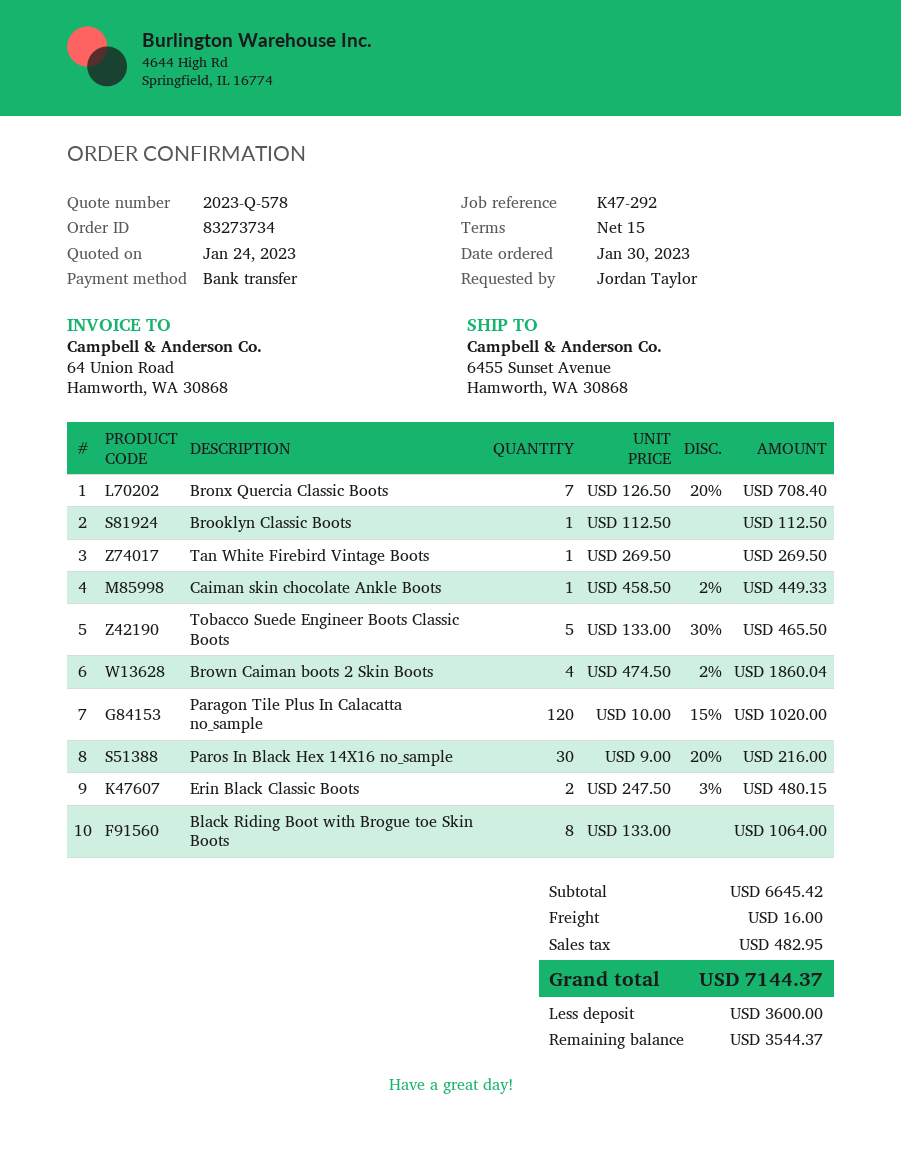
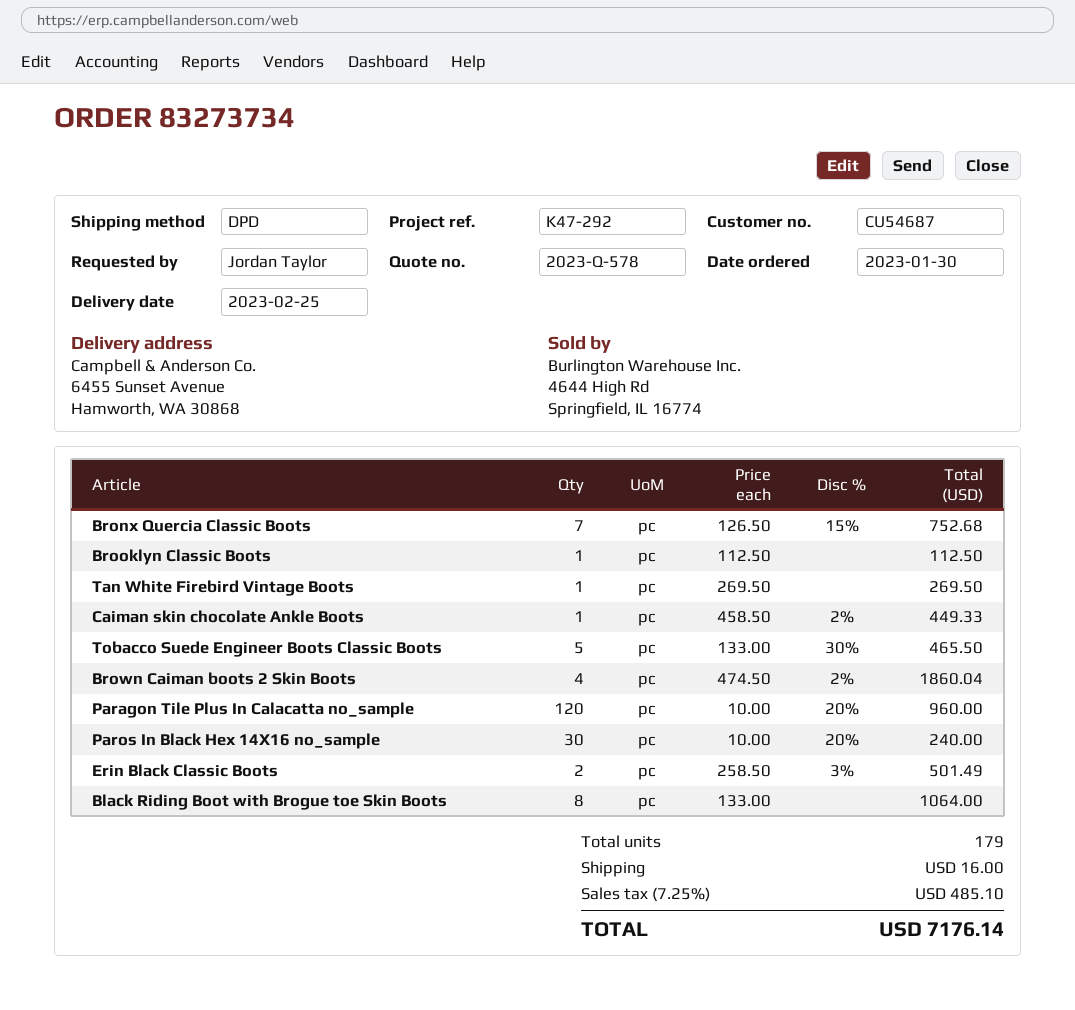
Bronx Quercia Classic Boots: 7 x 126.50 - 20% = 708.40 -> 7 x 126.50 - 15% = 752.68
Paragon Tile Plus In Calacatta no_sample: 120 x 10.00 - 15% = 1020.00 -> 120 x 10.00 - 20% = 960.00
Paros In Black Hex 14X16 no_sample: 30 x 9.00 - 20% = 216.00 -> 30 x 10.00 - 20% = 240.00
Erin Black Classic Boots: 2 x 247.50 - 3% = 480.15 -> 2 x 258.50 - 3% = 501.49
tax: 482.95 -> 485.10
total: 7144.37 -> 7176.14

